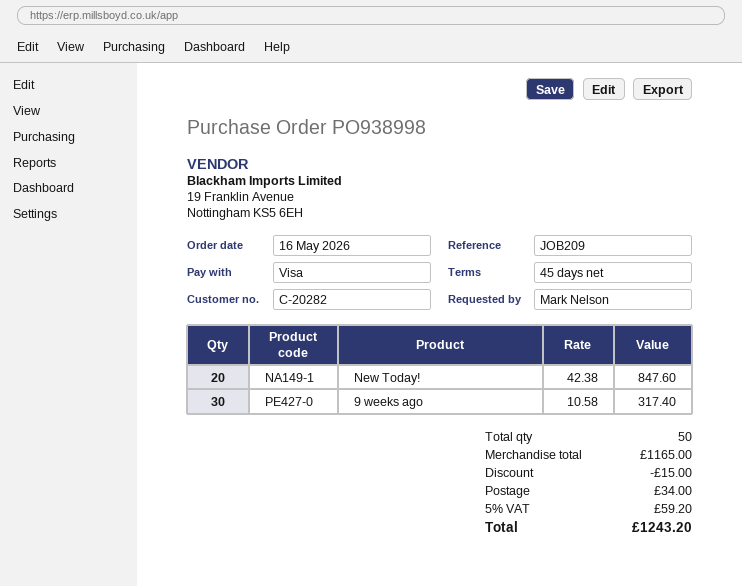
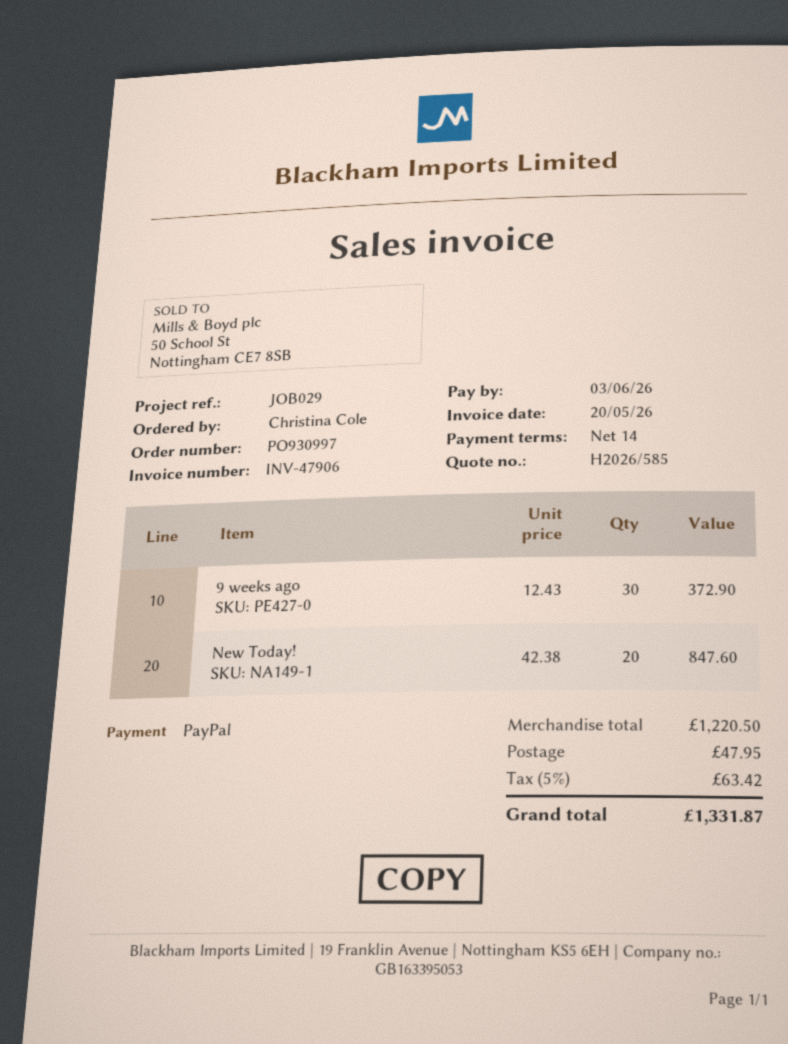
order number: PO938998 -> PO930997
payment terms: 45 days -> 14 days
reference: JOB209 -> JOB029
ordered by: Mark Nelson -> Christina Cole
payment method: Visa -> PayPal
9 weeks ago: 30 x 10.58 = 317.40 -> 30 x 12.43 = 372.90
subtotal: 1165.00 -> 1220.50
discount: 15.00 -> none
shipping: 34.00 -> 47.95
tax: 5% = 59.20 -> 5% = 63.42
total: 1243.20 -> 1331.87

